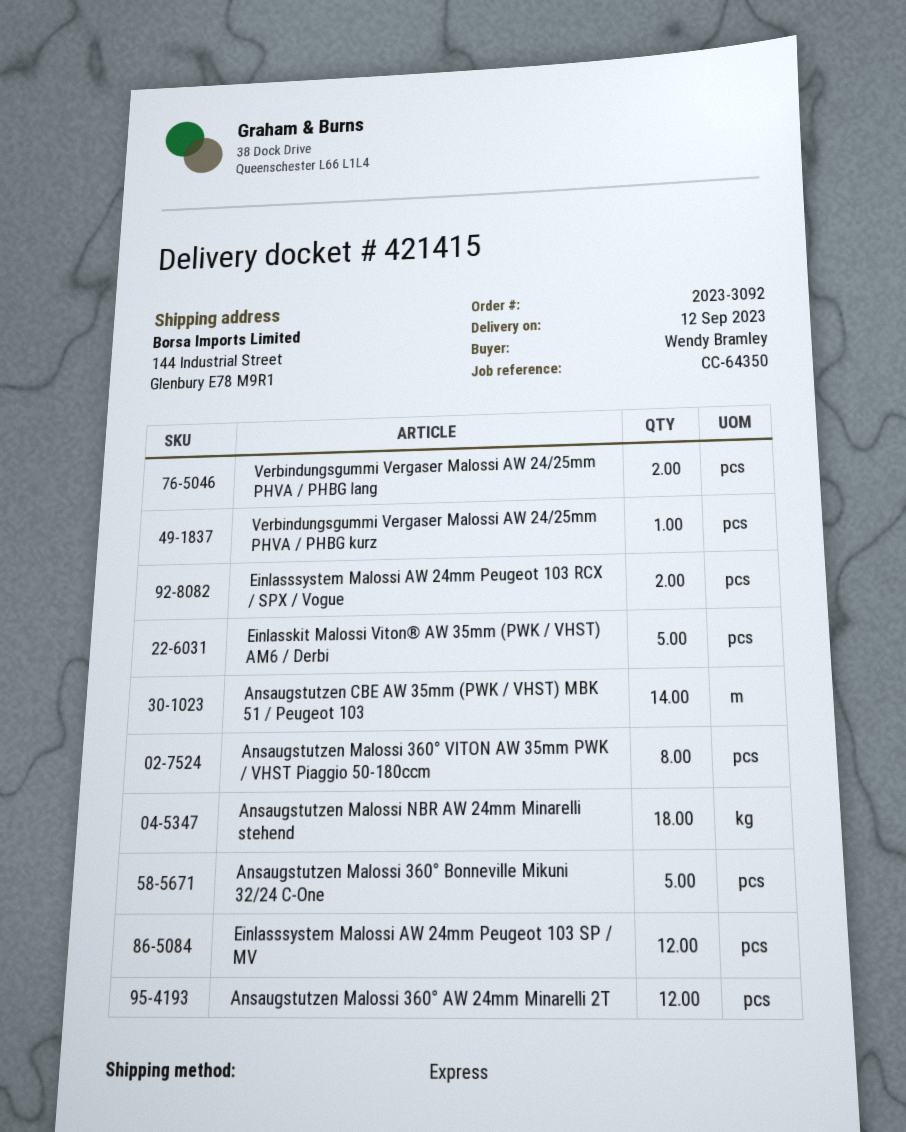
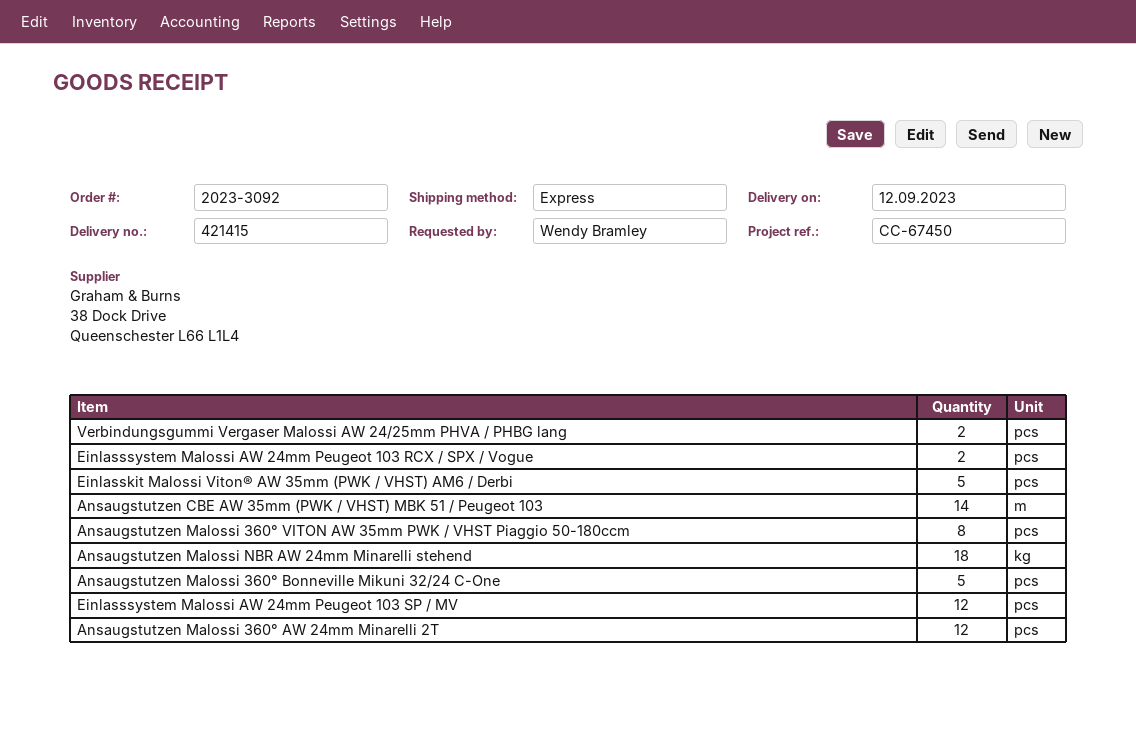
reference: CC-64350 -> CC-67450
Verbindungsgummi Vergaser Malossi AW 24/25mm PHVA / PHBG kurz: 1 -> none

